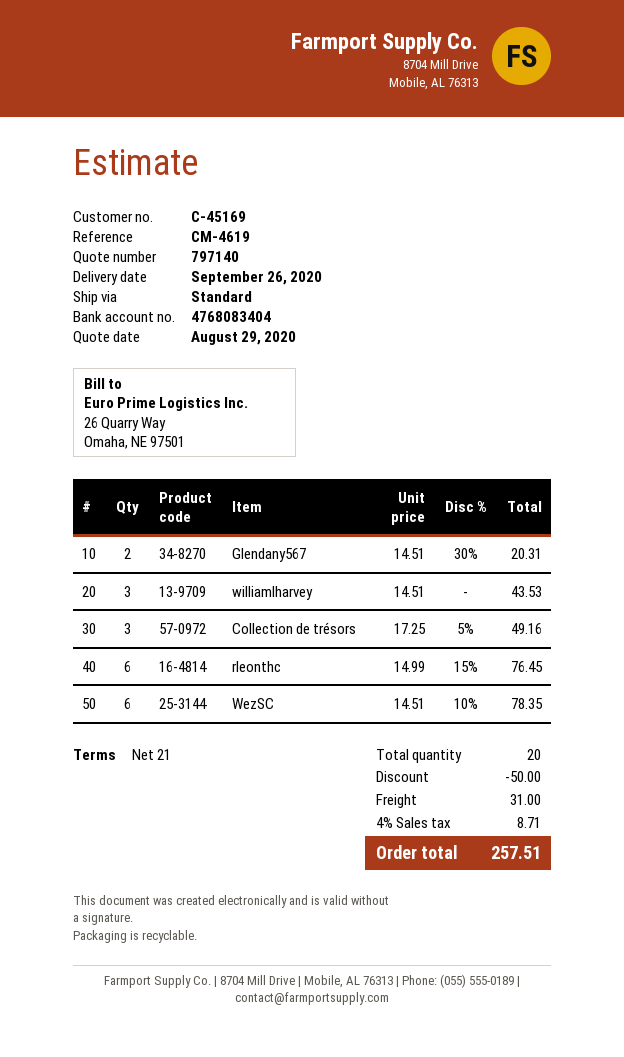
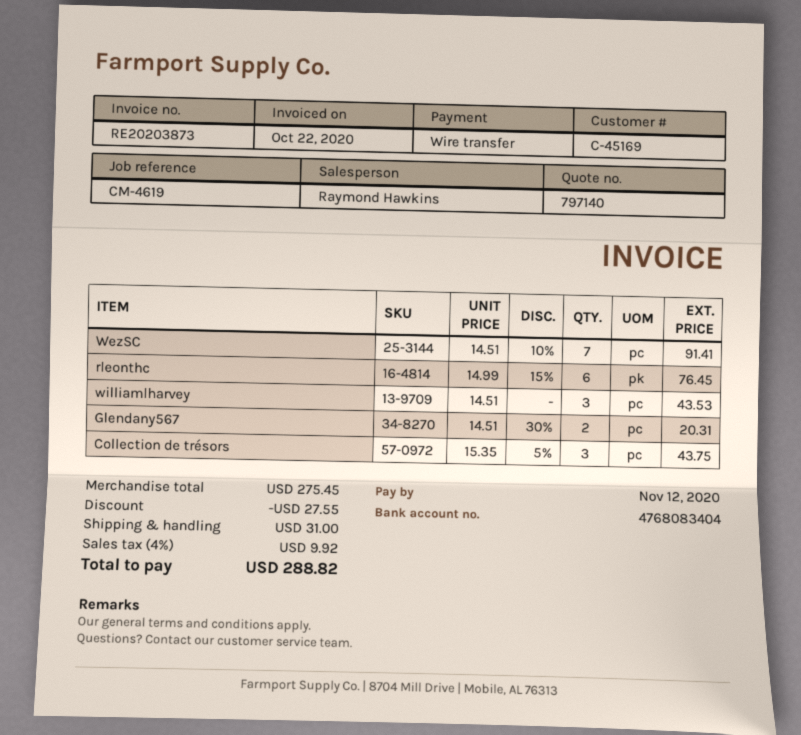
Collection de trésors: 3 x 17.25 - 5% = 49.16 -> 3 x 15.35 - 5% = 43.75
WezSC: 6 x 14.51 - 10% = 78.35 -> 7 x 14.51 - 10% = 91.41
discount: 50.00 -> 27.55
tax: 4% = 8.71 -> 4% = 9.92
total: 257.51 -> 288.82

